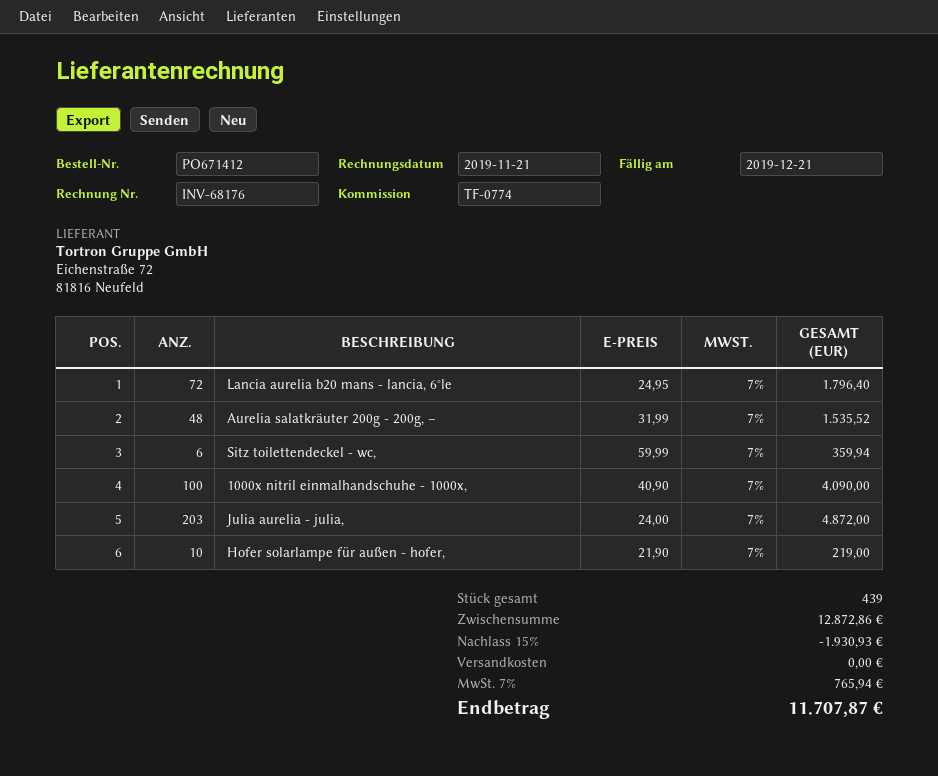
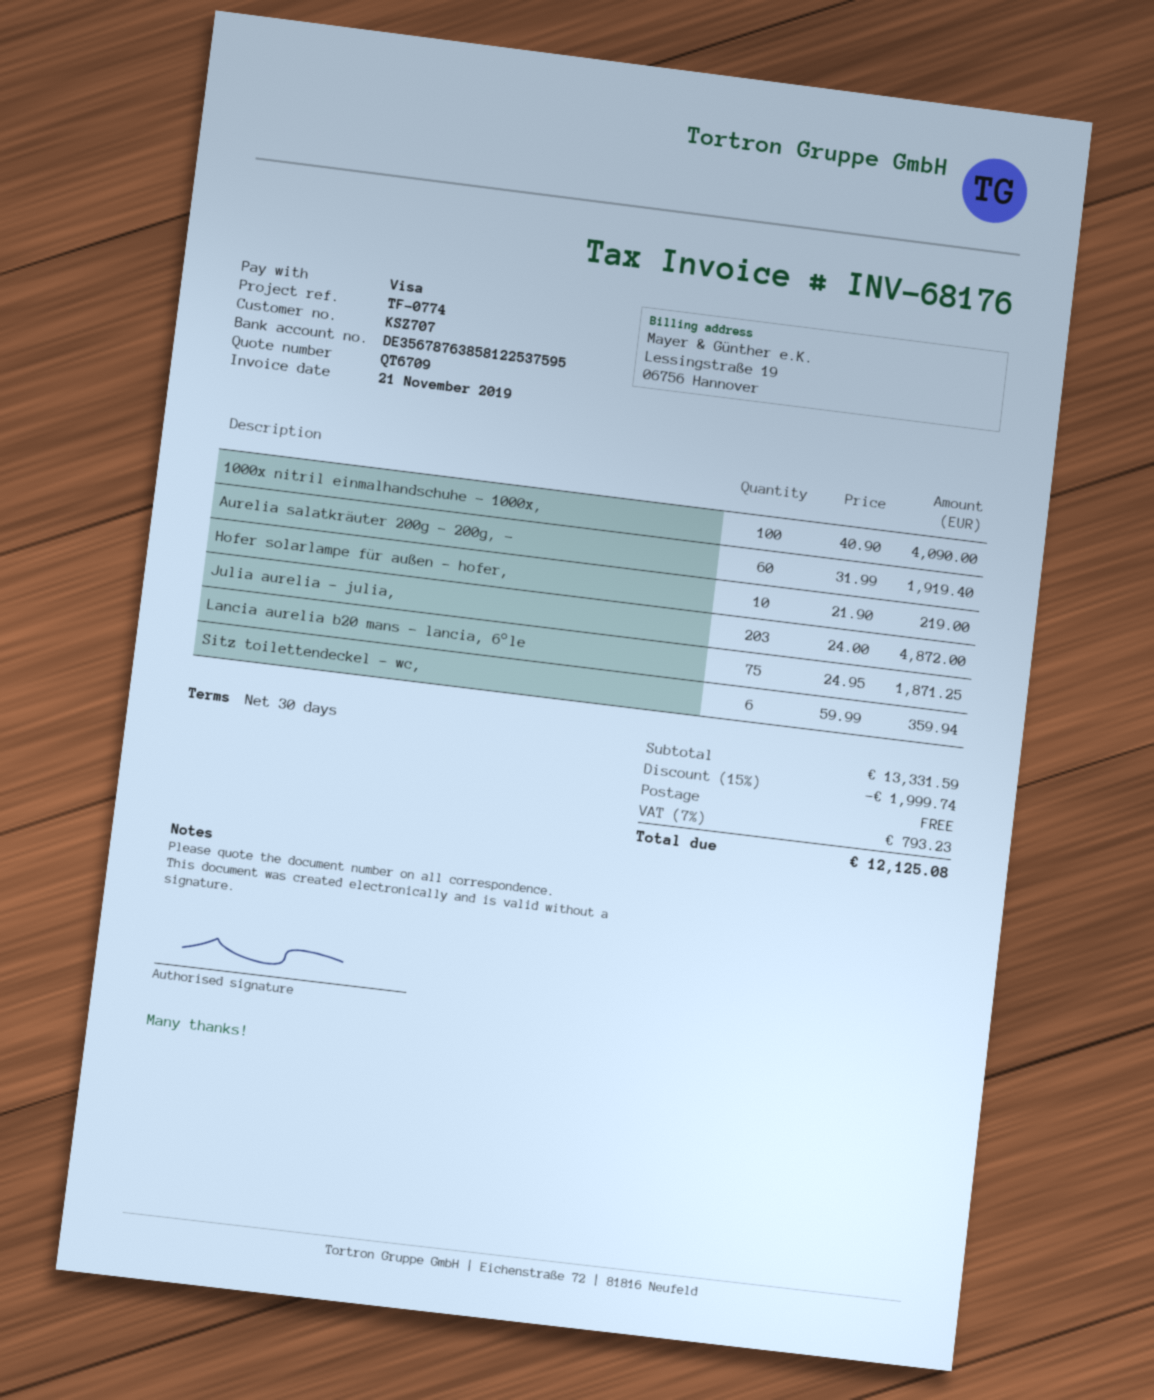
Lancia aurelia b20 mans - lancia, 6°le: 72 x 24.95 = 1796.40 -> 75 x 24.95 = 1871.25
Aurelia salatkräuter 200g - 200g, –: 48 x 31.99 = 1535.52 -> 60 x 31.99 = 1919.40
subtotal: 12872.86 -> 13331.59
discount: 15% = 1930.93 -> 15% = 1999.74
tax: 7% = 765.94 -> 7% = 793.23
total: 11707.87 -> 12125.08

